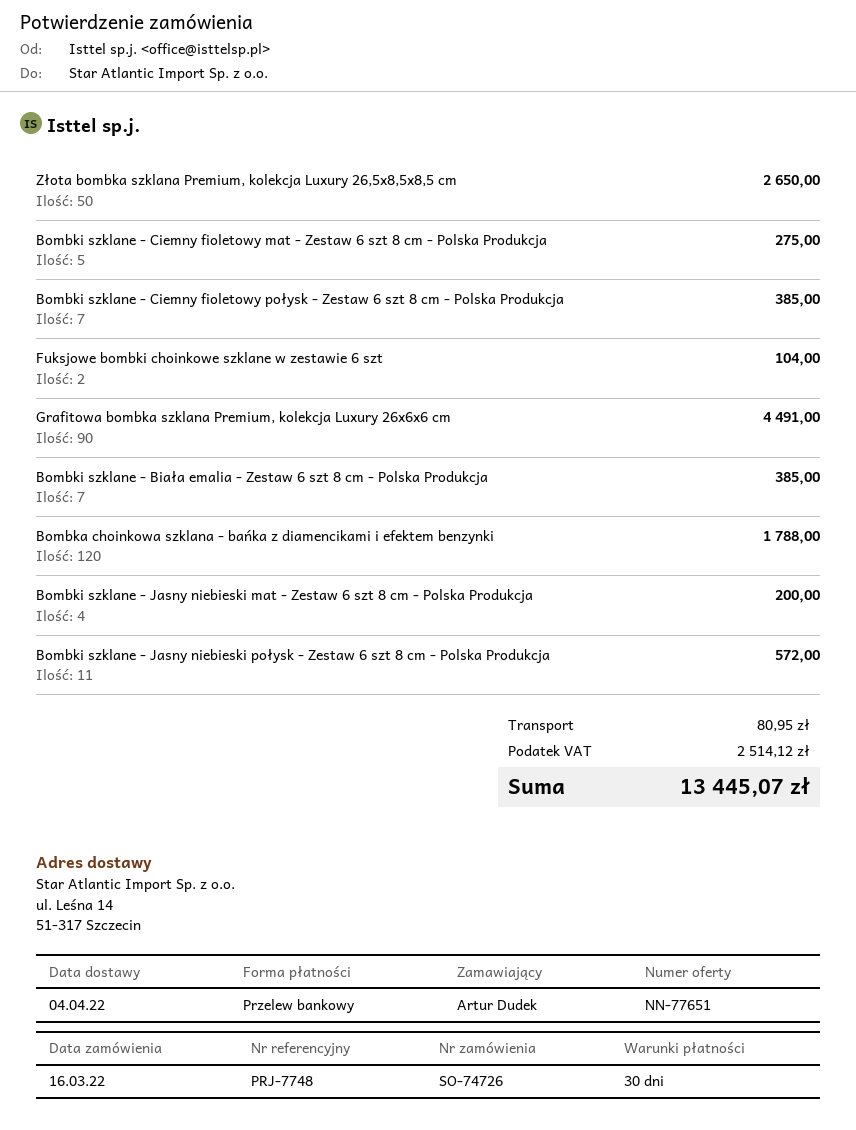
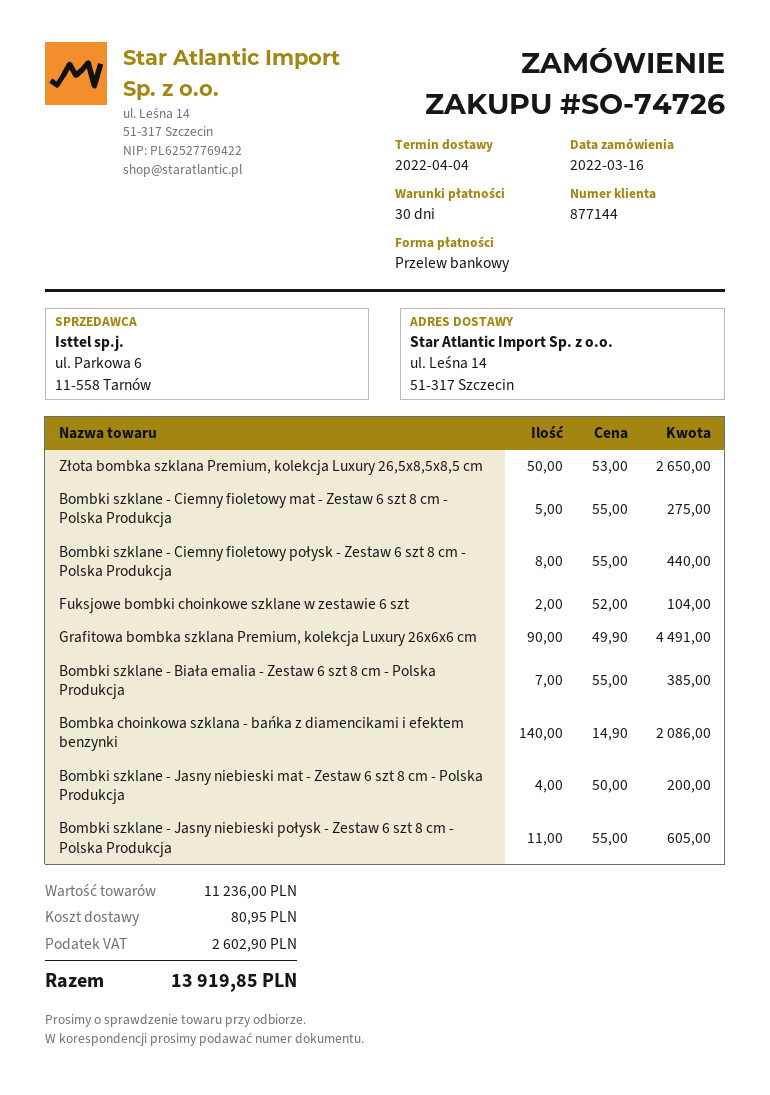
Bombki szklane - Ciemny fioletowy połysk - Zestaw 6 szt 8 cm - Polska Produkcja: 7 for 385.00 -> 8 for 440.00
Bombka choinkowa szklana - bańka z diamencikami i efektem benzynki: 120 for 1788.00 -> 140 for 2086.00
Bombki szklane - Jasny niebieski połysk - Zestaw 6 szt 8 cm - Polska Produkcja: 11 for 572.00 -> 11 for 605.00
tax: 2514.12 -> 2602.90
total: 13445.07 -> 13919.85

